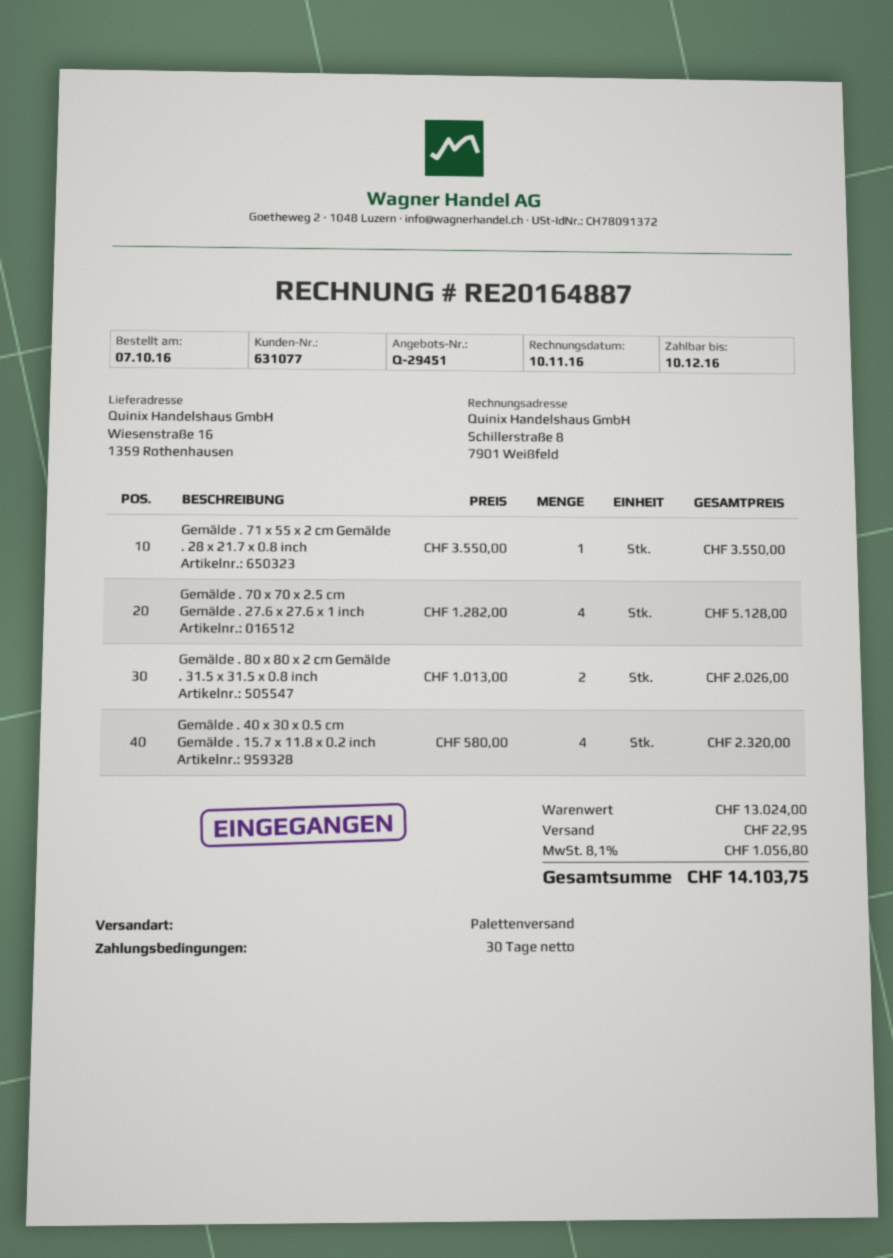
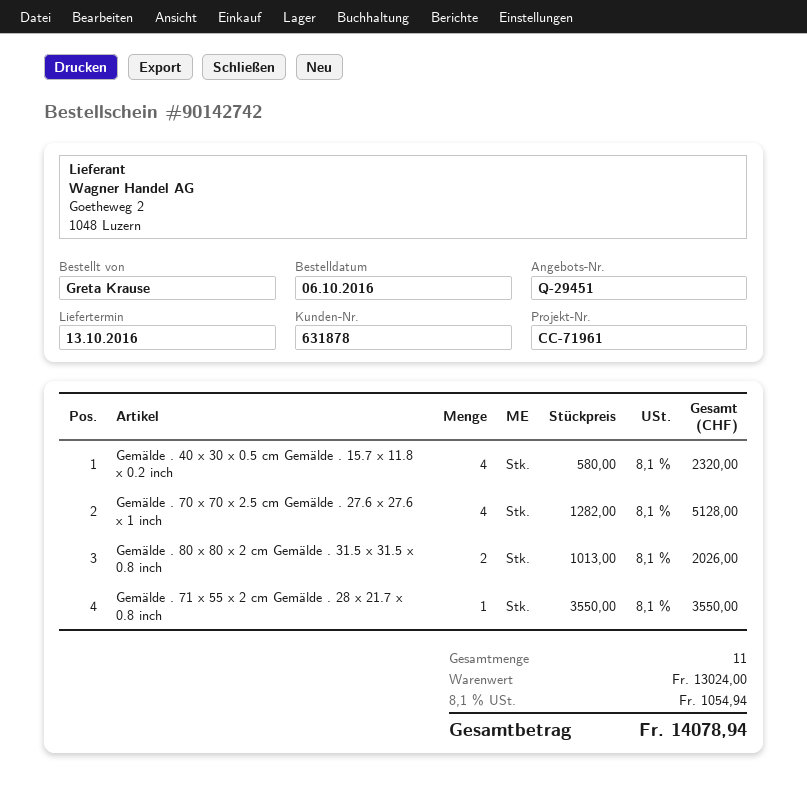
order date: 2016-10-07 -> 2016-10-06
customer number: 631077 -> 631878
shipping: 22.95 -> none
tax: 8.1% = 1056.80 -> 8.1% = 1054.94
total: 14103.75 -> 14078.94

